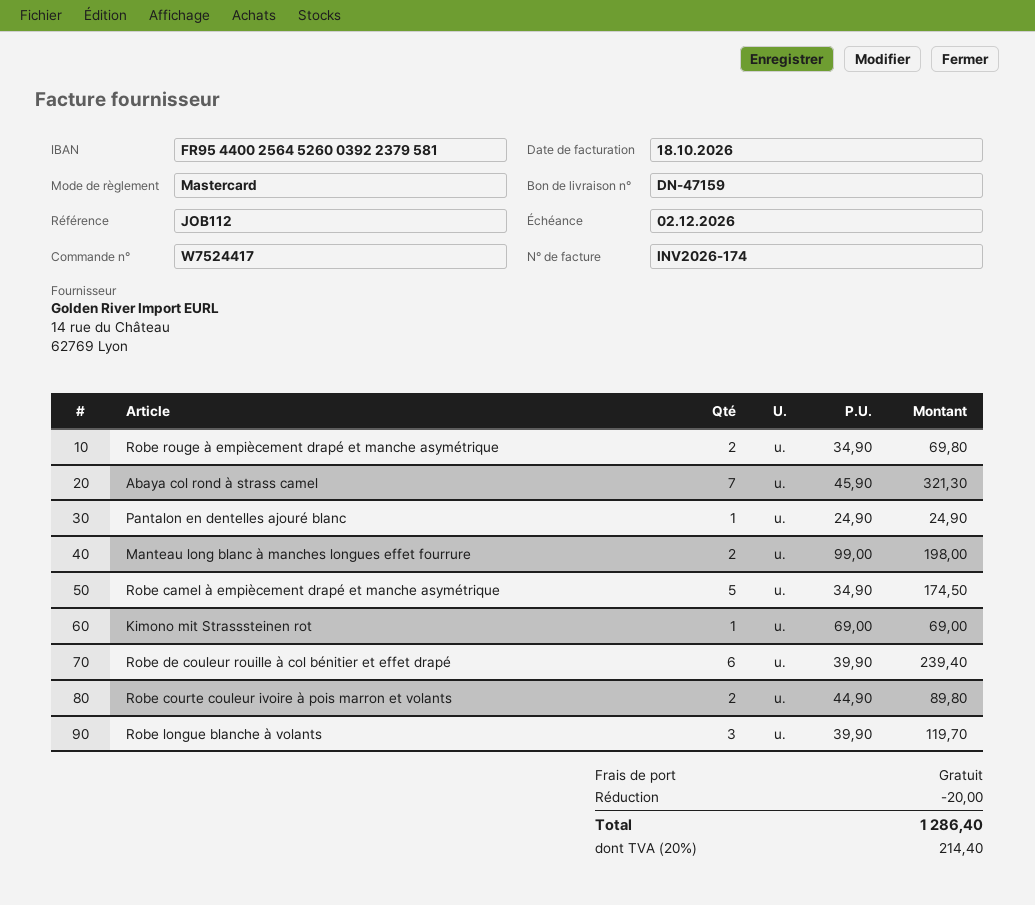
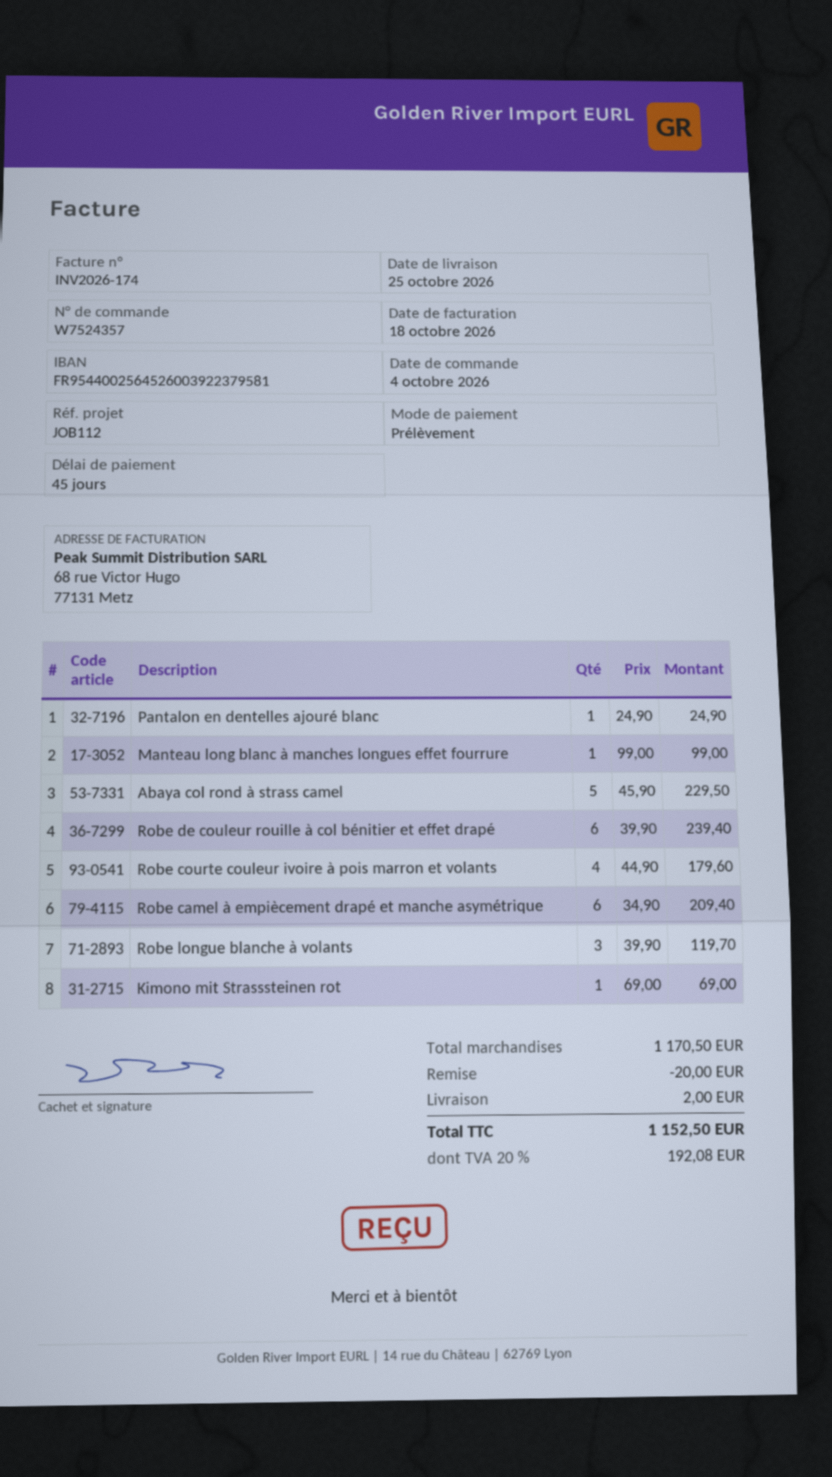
order number: W7524417 -> W7524357
payment method: Mastercard -> direct debit
Robe rouge à empiècement drapé et manche asymétrique: 2 x 34.90 = 69.80 -> none
Abaya col rond à strass camel: 7 x 45.90 = 321.30 -> 5 x 45.90 = 229.50
Manteau long blanc à manches longues effet fourrure: 2 x 99.00 = 198.00 -> 1 x 99.00 = 99.00
Robe camel à empiècement drapé et manche asymétrique: 5 x 34.90 = 174.50 -> 6 x 34.90 = 209.40
Robe courte couleur ivoire à pois marron et volants: 2 x 44.90 = 89.80 -> 4 x 44.90 = 179.60
shipping: 0.00 -> 2.00
tax: 20% = 214.40 -> 20% = 192.08
total: 1286.40 -> 1152.50

